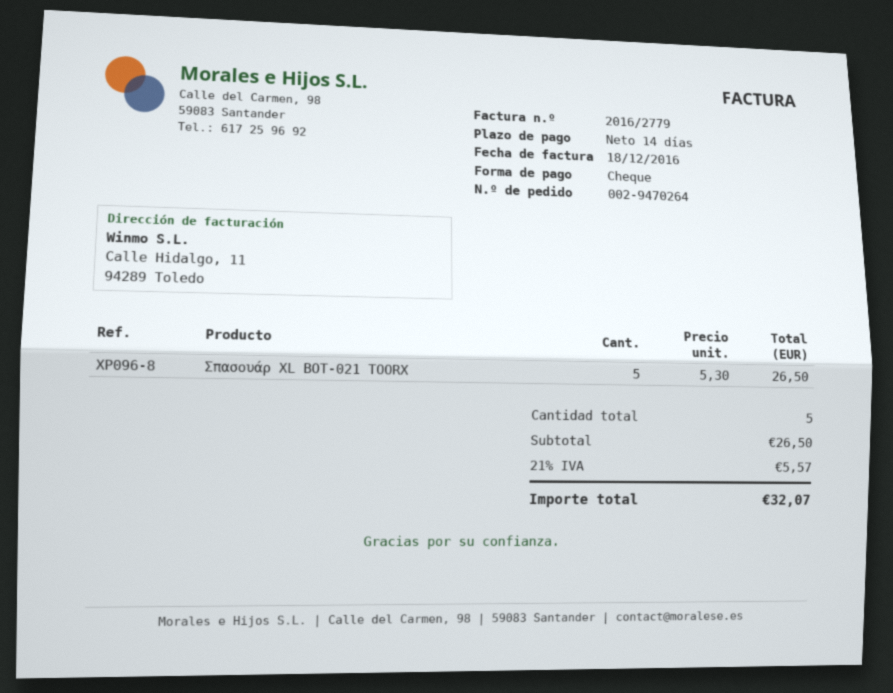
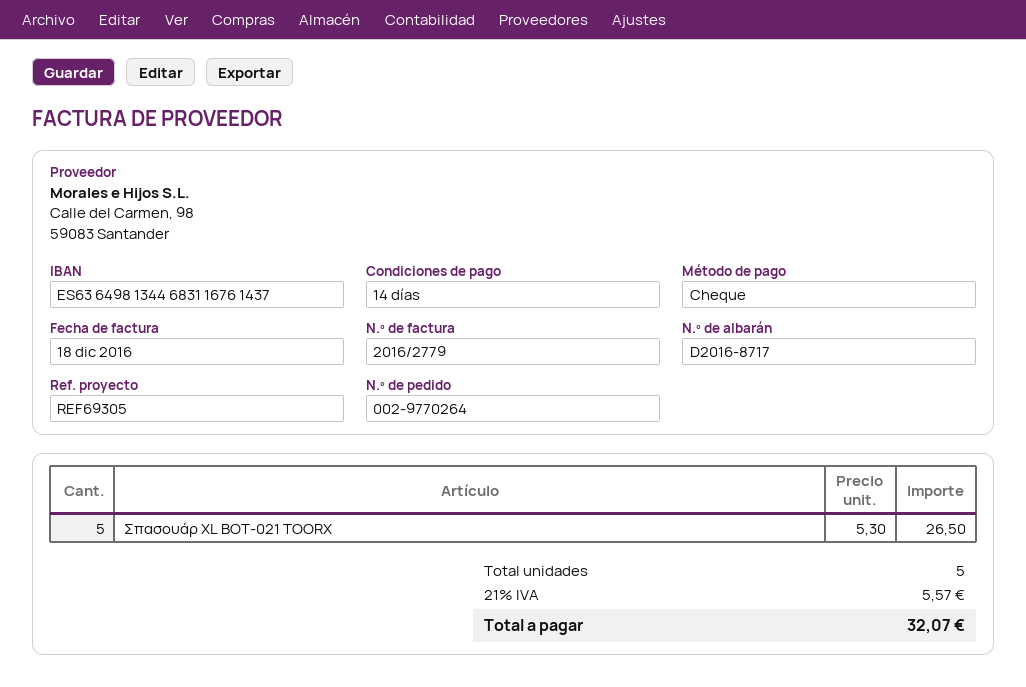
order number: 002-9470264 -> 002-9770264

